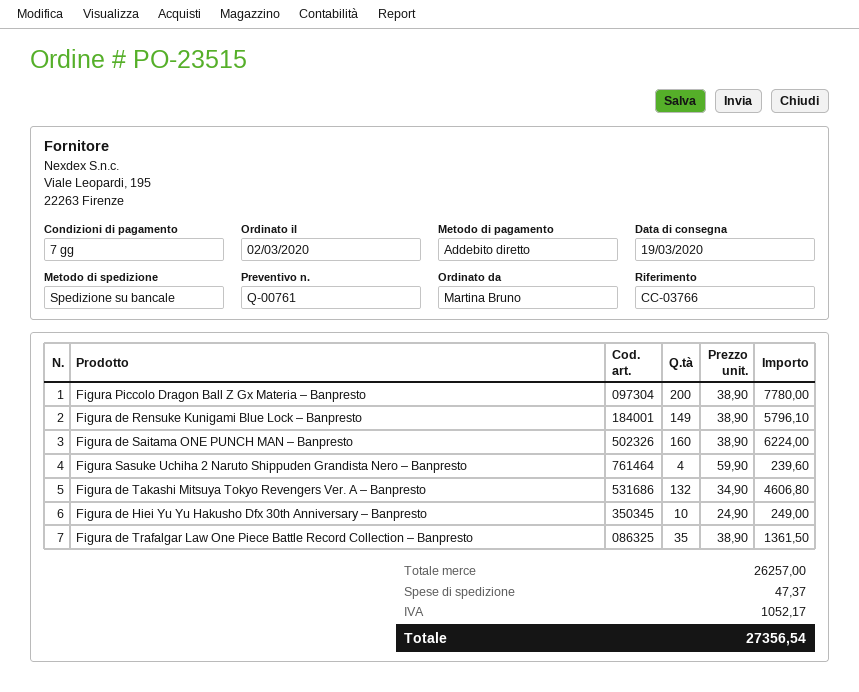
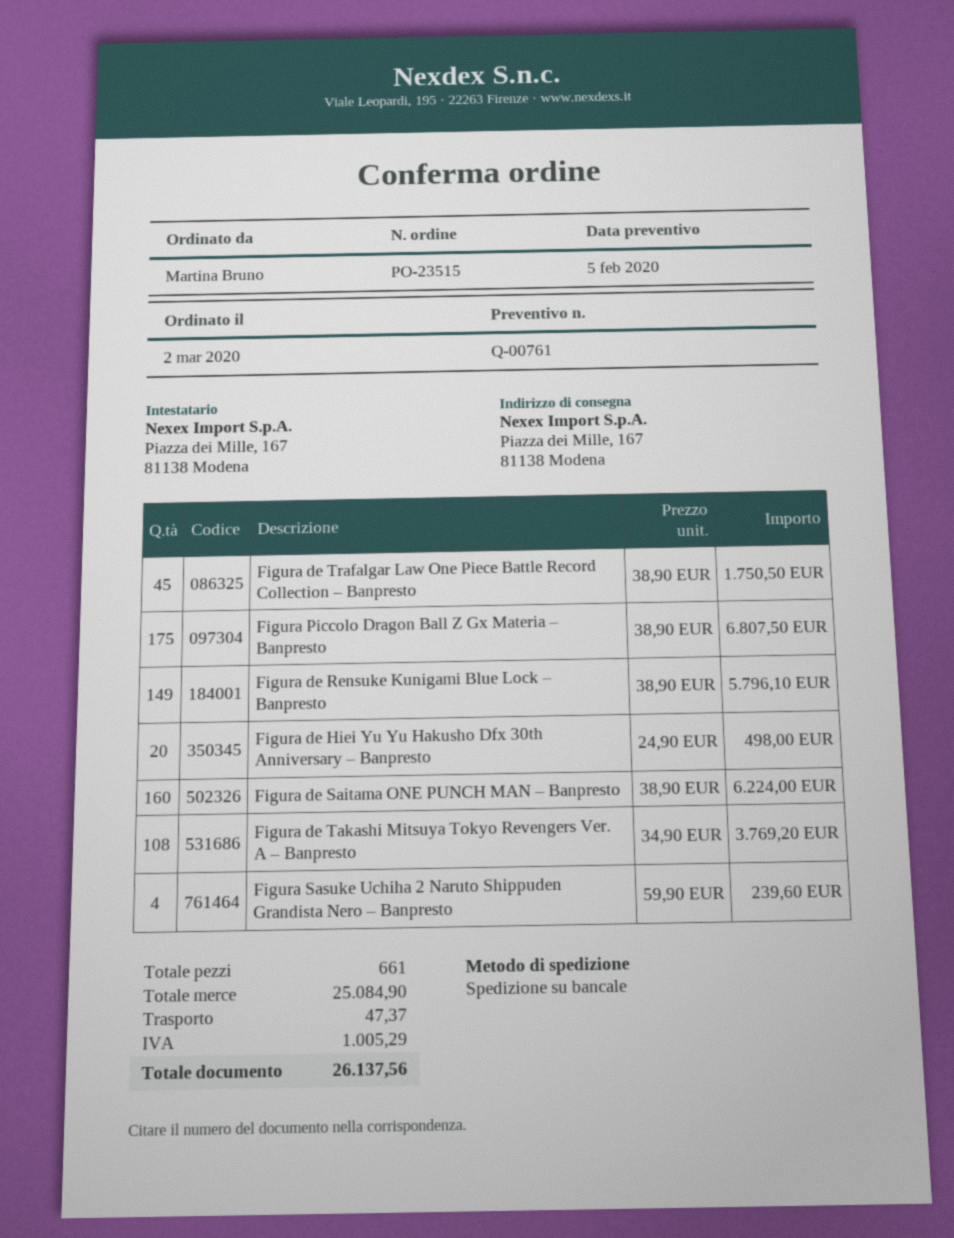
Figura Piccolo Dragon Ball Z Gx Materia – Banpresto: 200 x 38.90 = 7780.00 -> 175 x 38.90 = 6807.50
Figura de Takashi Mitsuya Tokyo Revengers Ver. A – Banpresto: 132 x 34.90 = 4606.80 -> 108 x 34.90 = 3769.20
Figura de Hiei Yu Yu Hakusho Dfx 30th Anniversary – Banpresto: 10 x 24.90 = 249.00 -> 20 x 24.90 = 498.00
Figura de Trafalgar Law One Piece Battle Record Collection – Banpresto: 35 x 38.90 = 1361.50 -> 45 x 38.90 = 1750.50
subtotal: 26257.00 -> 25084.90
tax: 1052.17 -> 1005.29
total: 27356.54 -> 26137.56

